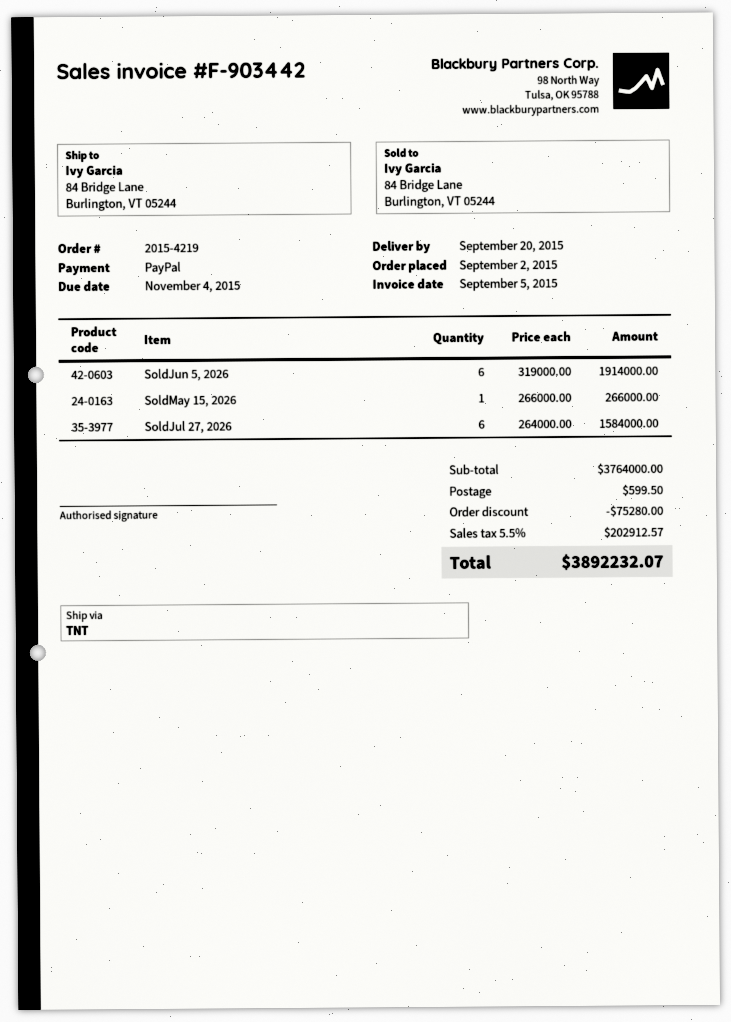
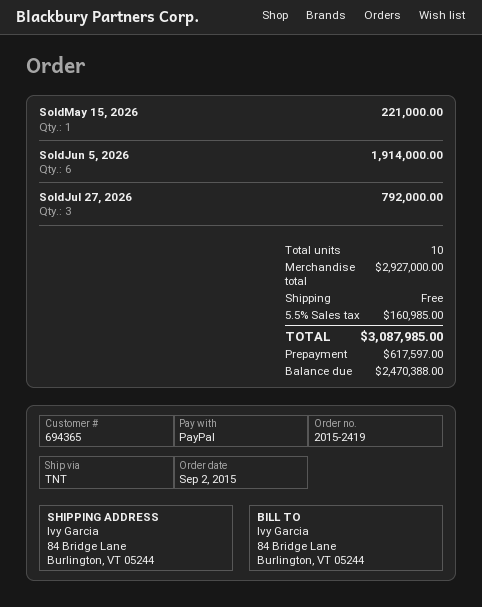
order number: 2015-4219 -> 2015-2419
SoldMay 15, 2026: 1 for 266000.00 -> 1 for 221000.00
SoldJul 27, 2026: 6 for 1584000.00 -> 3 for 792000.00
subtotal: 3764000.00 -> 2927000.00
discount: 75280.00 -> none
shipping: 599.50 -> 0.00
tax: 5.5% = 202912.57 -> 5.5% = 160985.00
total: 3892232.07 -> 3087985.00

